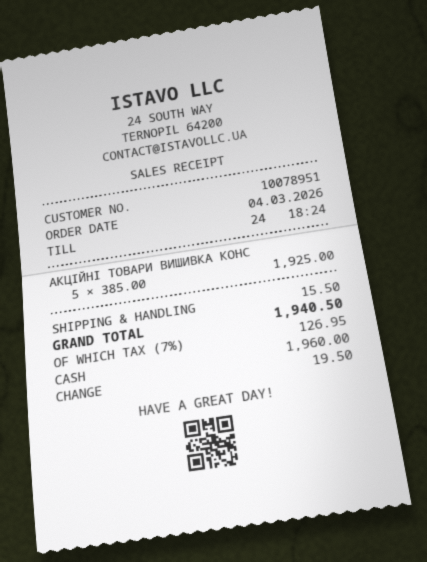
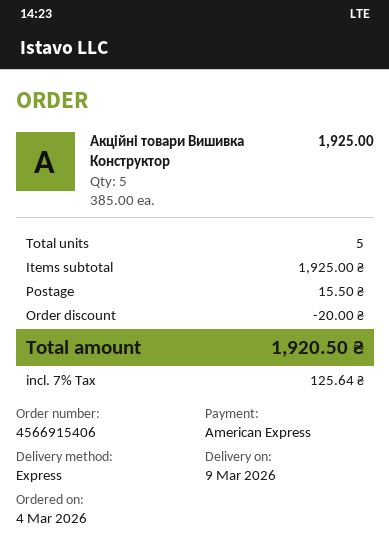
payment method: cash -> American Express
discount: none -> 20.00
tax: 7% = 126.95 -> 7% = 125.64
total: 1940.50 -> 1920.50

